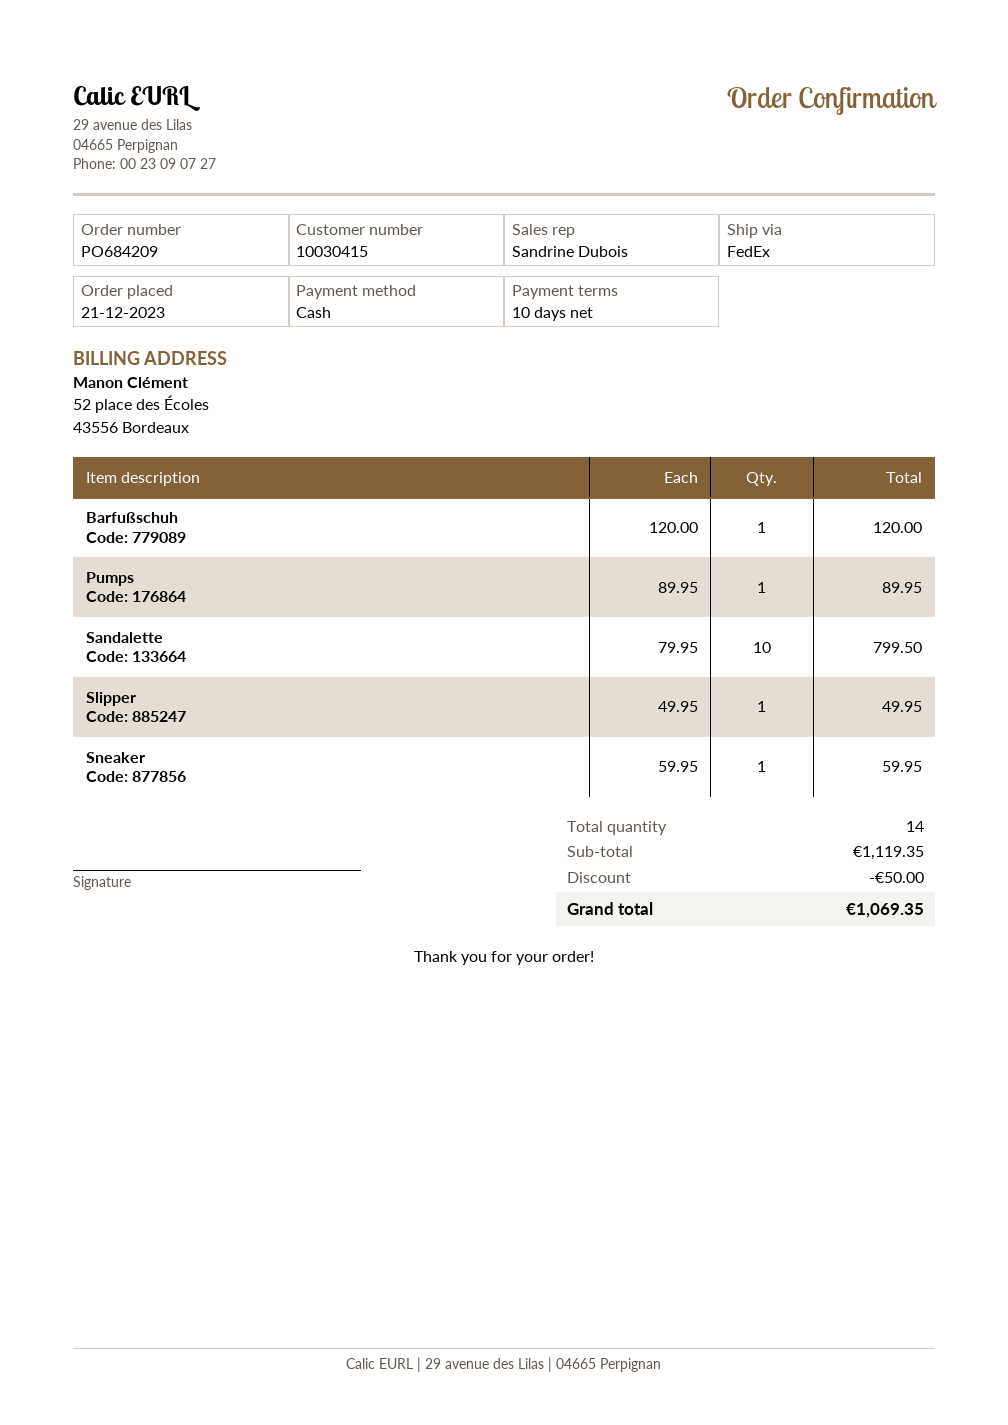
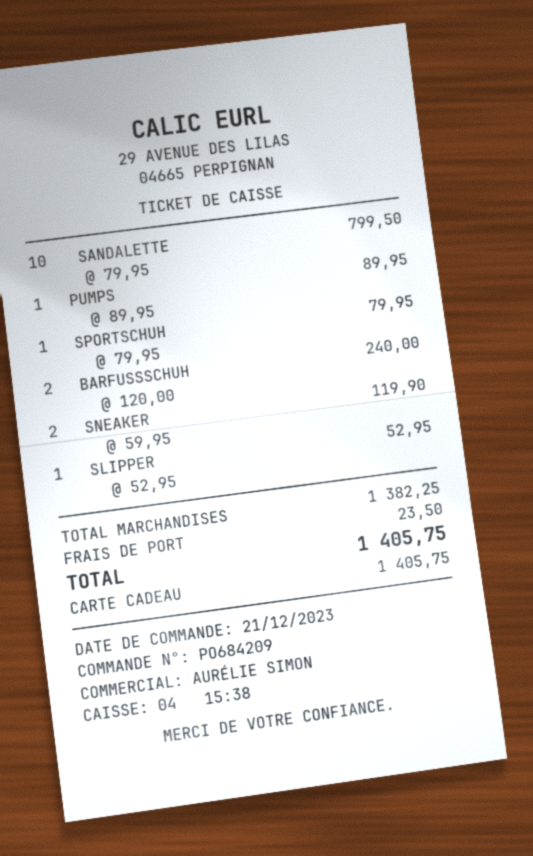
sales rep: Sandrine Dubois -> AURÉLIE SIMON
payment method: cash -> gift card
Barfußschuh: 1 x 120.00 = 120.00 -> 2 x 120.00 = 240.00
Slipper: 1 x 49.95 = 49.95 -> 1 x 52.95 = 52.95
Sneaker: 1 x 59.95 = 59.95 -> 2 x 59.95 = 119.90
SPORTSCHUH: none -> 1 x 79.95 = 79.95
subtotal: 1119.35 -> 1382.25
discount: 50.00 -> none
shipping: none -> 23.50
total: 1069.35 -> 1405.75

